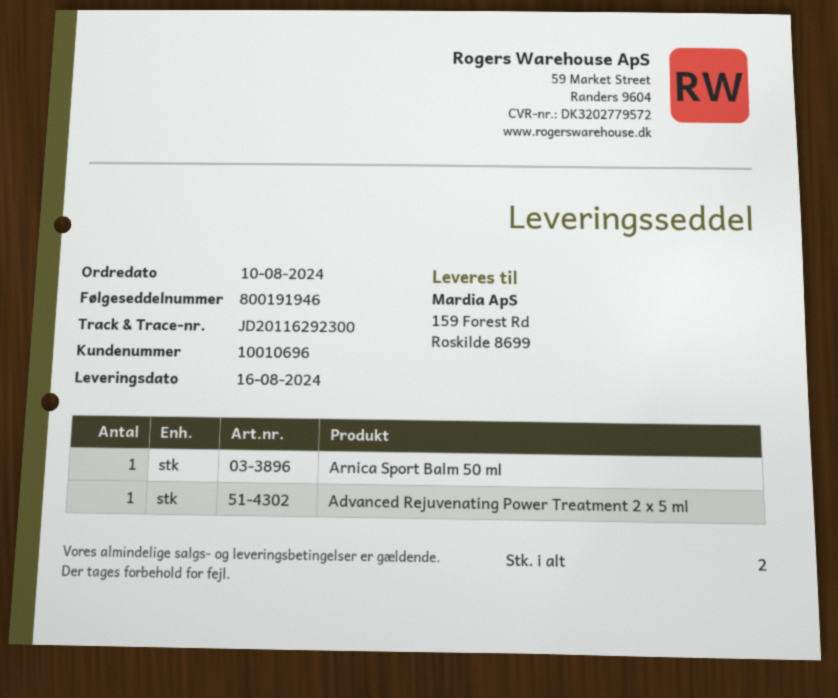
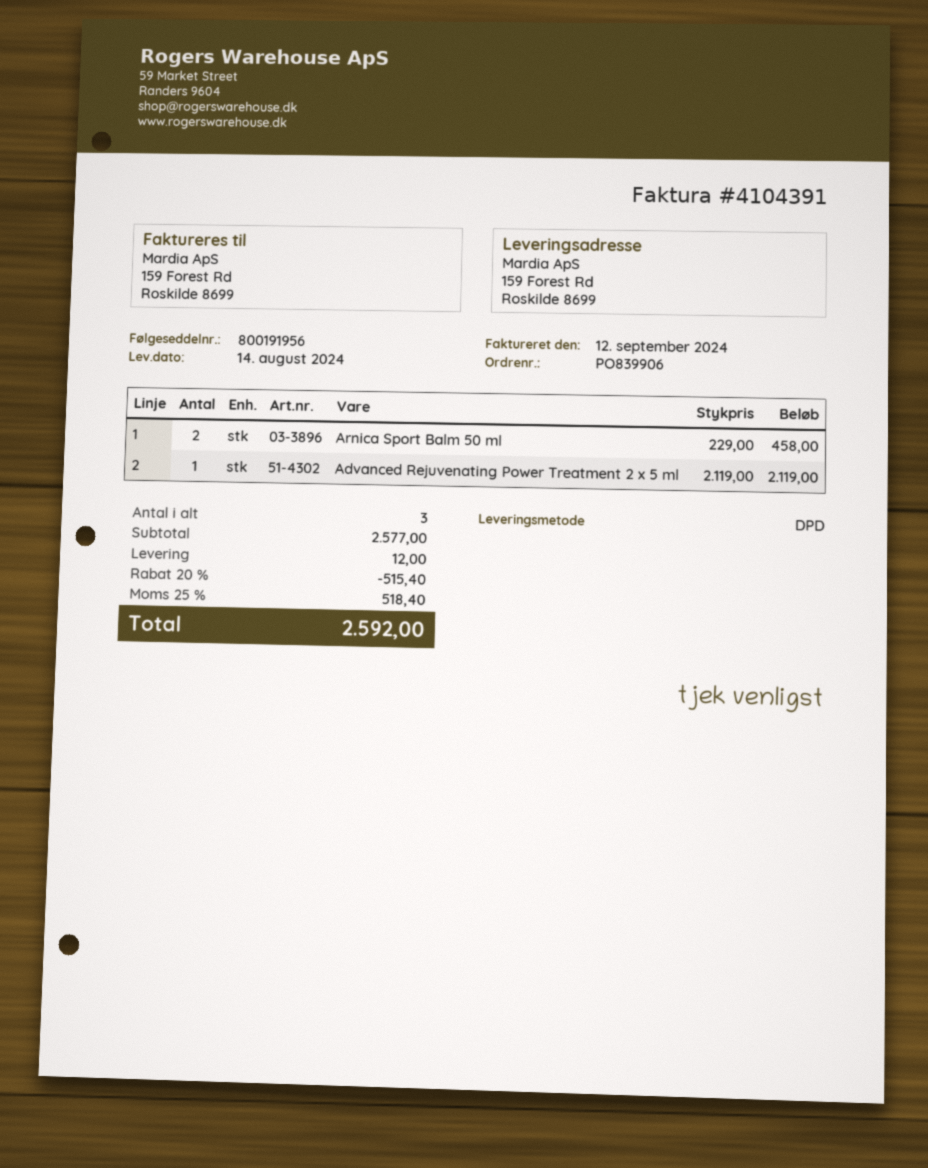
delivery note number: 800191946 -> 800191956
delivery date: 2024-08-16 -> 2024-08-14
Arnica Sport Balm 50 ml: 1 -> 2
total quantity: 2 -> 3

